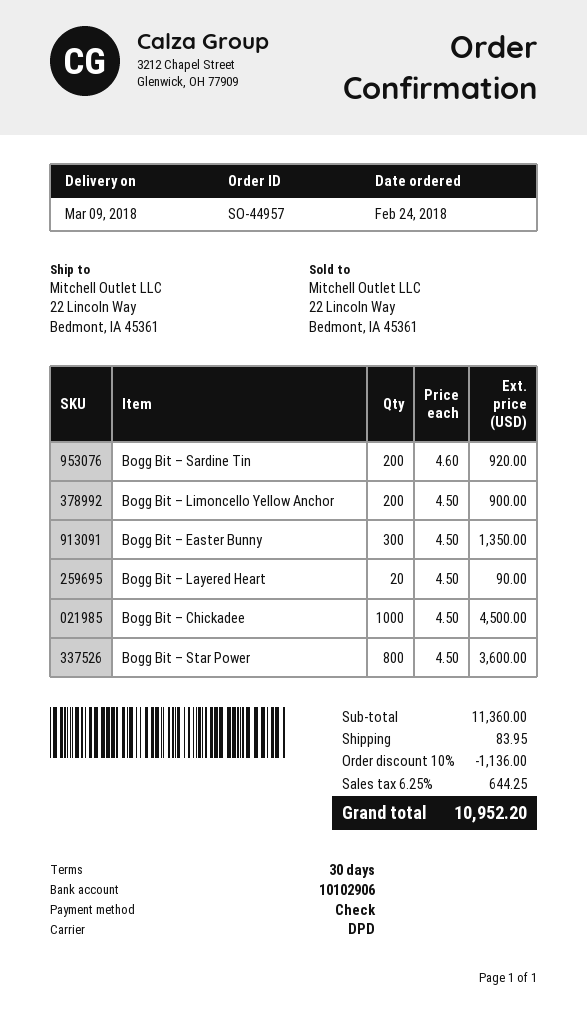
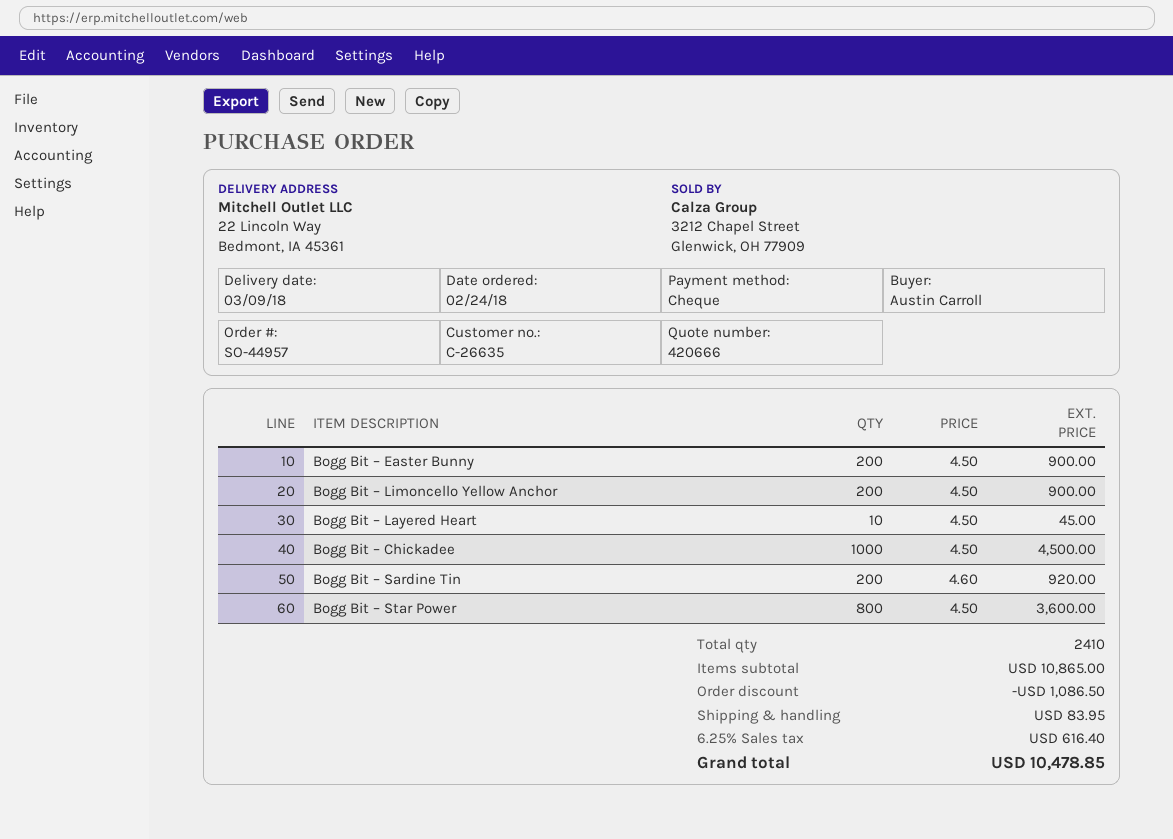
Bogg Bit – Easter Bunny: 300 x 4.50 = 1350.00 -> 200 x 4.50 = 900.00
Bogg Bit – Layered Heart: 20 x 4.50 = 90.00 -> 10 x 4.50 = 45.00
subtotal: 11360.00 -> 10865.00
discount: 1136.00 -> 1086.50
tax: 6.25% = 644.25 -> 6.25% = 616.40
total: 10952.20 -> 10478.85

